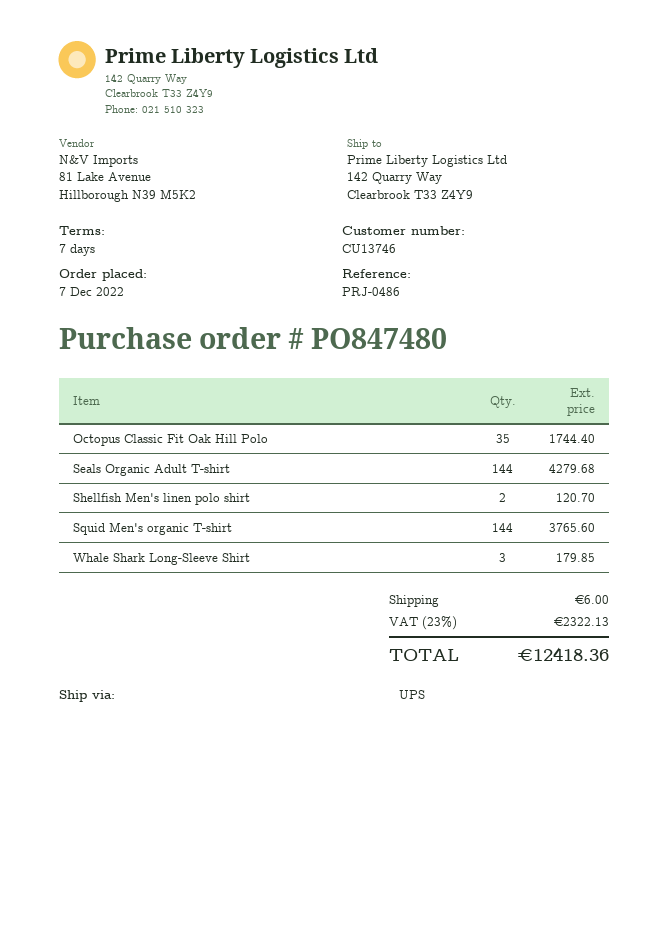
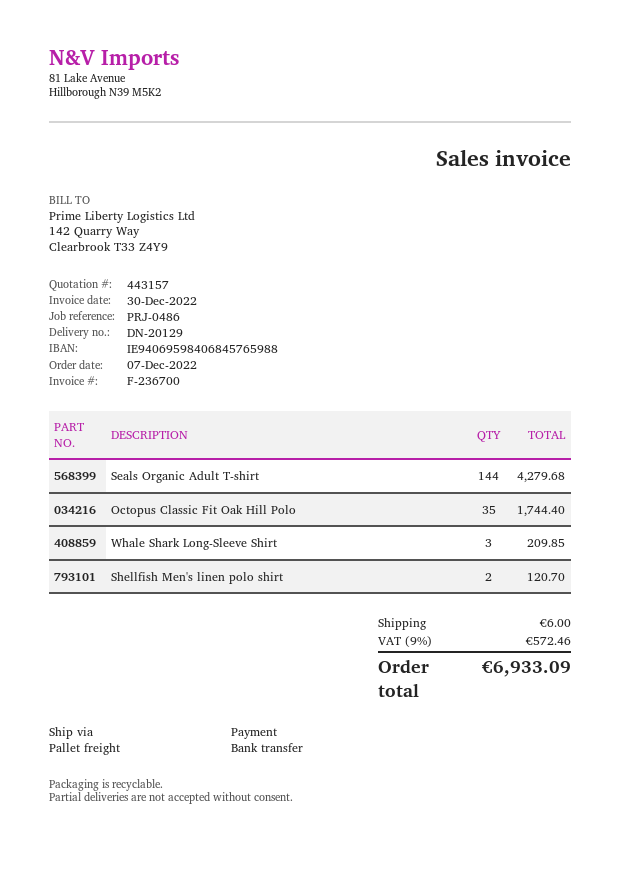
shipping method: UPS -> pallet freight
Squid Men's organic T-shirt: 144 for 3765.60 -> none
Whale Shark Long-Sleeve Shirt: 3 for 179.85 -> 3 for 209.85
tax: 23% = 2322.13 -> 9% = 572.46
total: 12418.36 -> 6933.09

